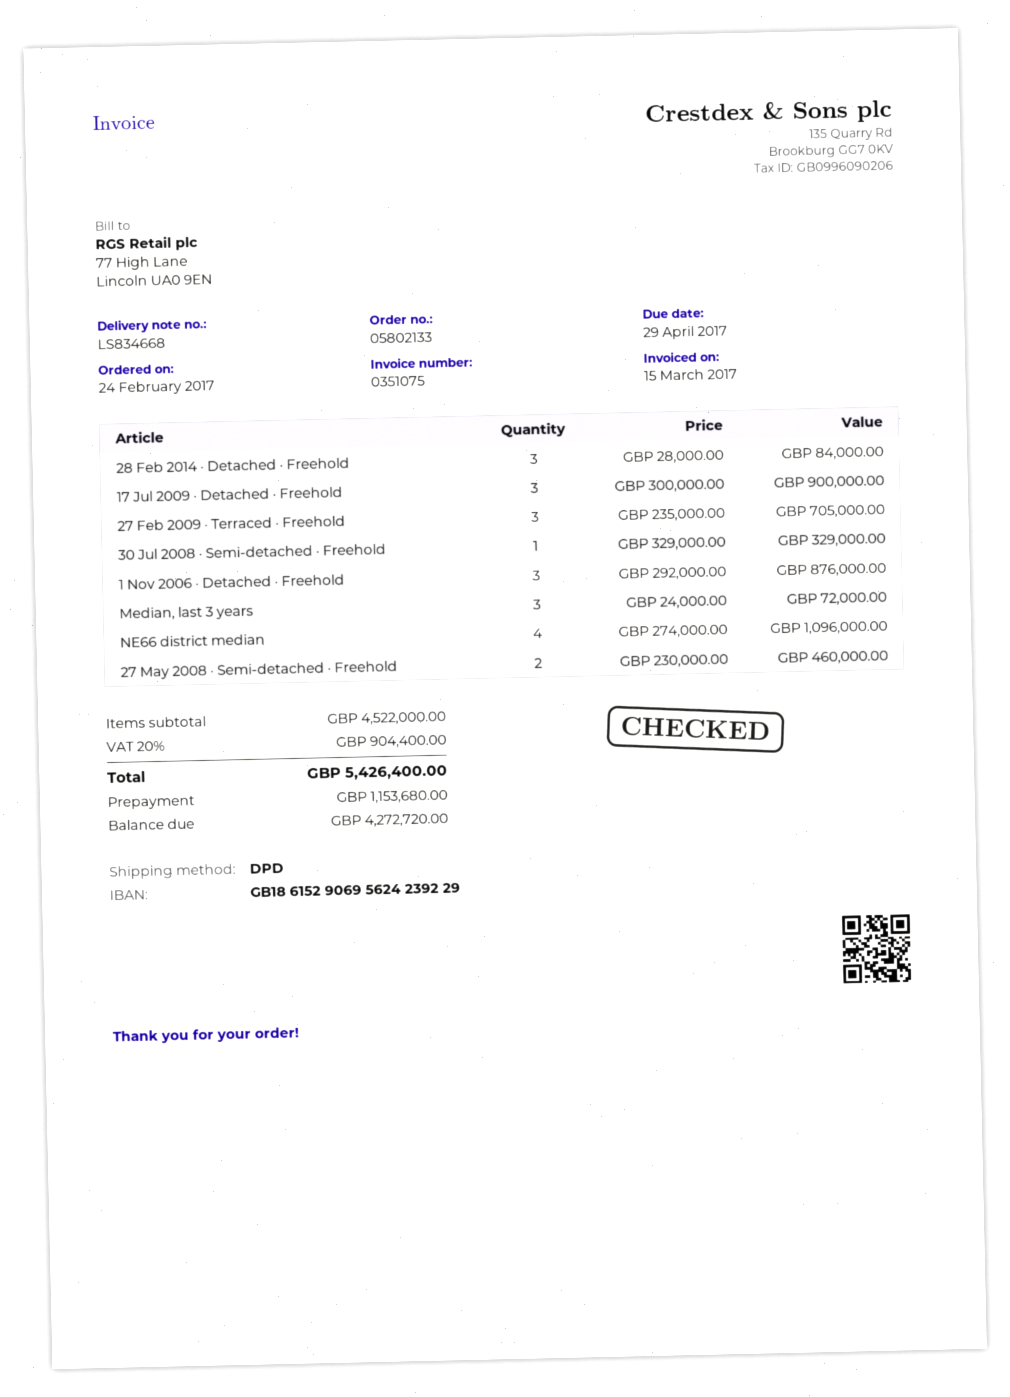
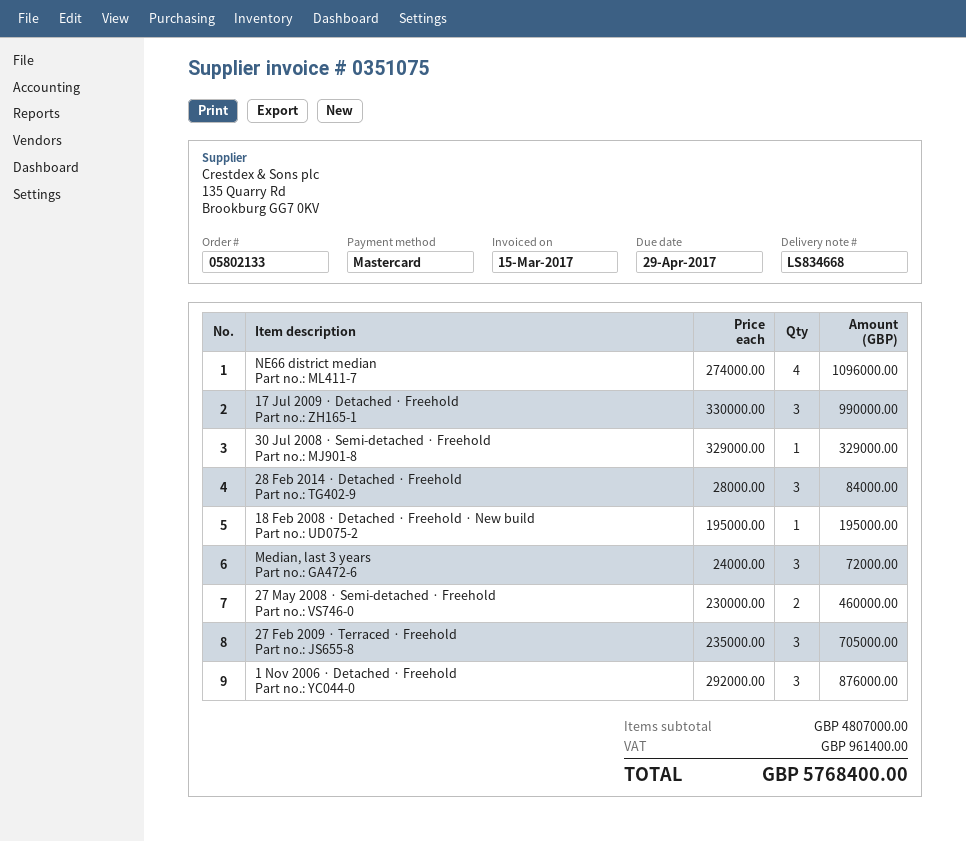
17 Jul 2009 · Detached · Freehold: 3 x 300000.00 = 900000.00 -> 3 x 330000.00 = 990000.00
18 Feb 2008 · Detached · Freehold · New build: none -> 1 x 195000.00 = 195000.00
subtotal: 4522000.00 -> 4807000.00
tax: 904400.00 -> 961400.00
total: 5426400.00 -> 5768400.00

